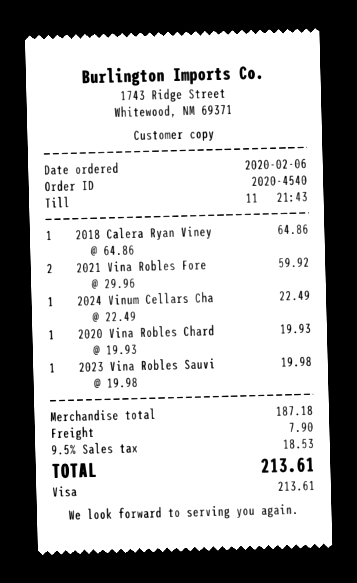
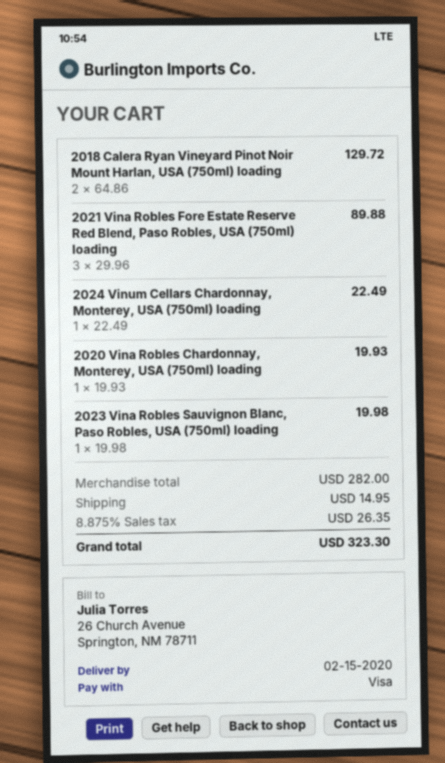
2018 Calera Ryan Viney: 1 x 64.86 = 64.86 -> 2 x 64.86 = 129.72
2021 Vina Robles Fore: 2 x 29.96 = 59.92 -> 3 x 29.96 = 89.88
subtotal: 187.18 -> 282.00
shipping: 7.90 -> 14.95
tax: 9.5% = 18.53 -> 8.875% = 26.35
total: 213.61 -> 323.30

